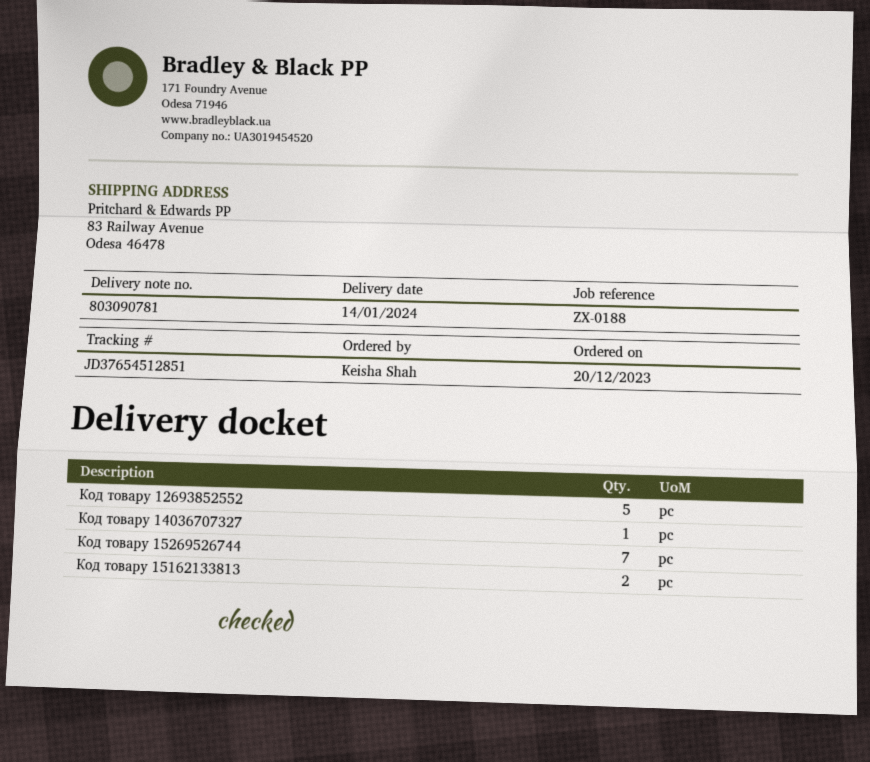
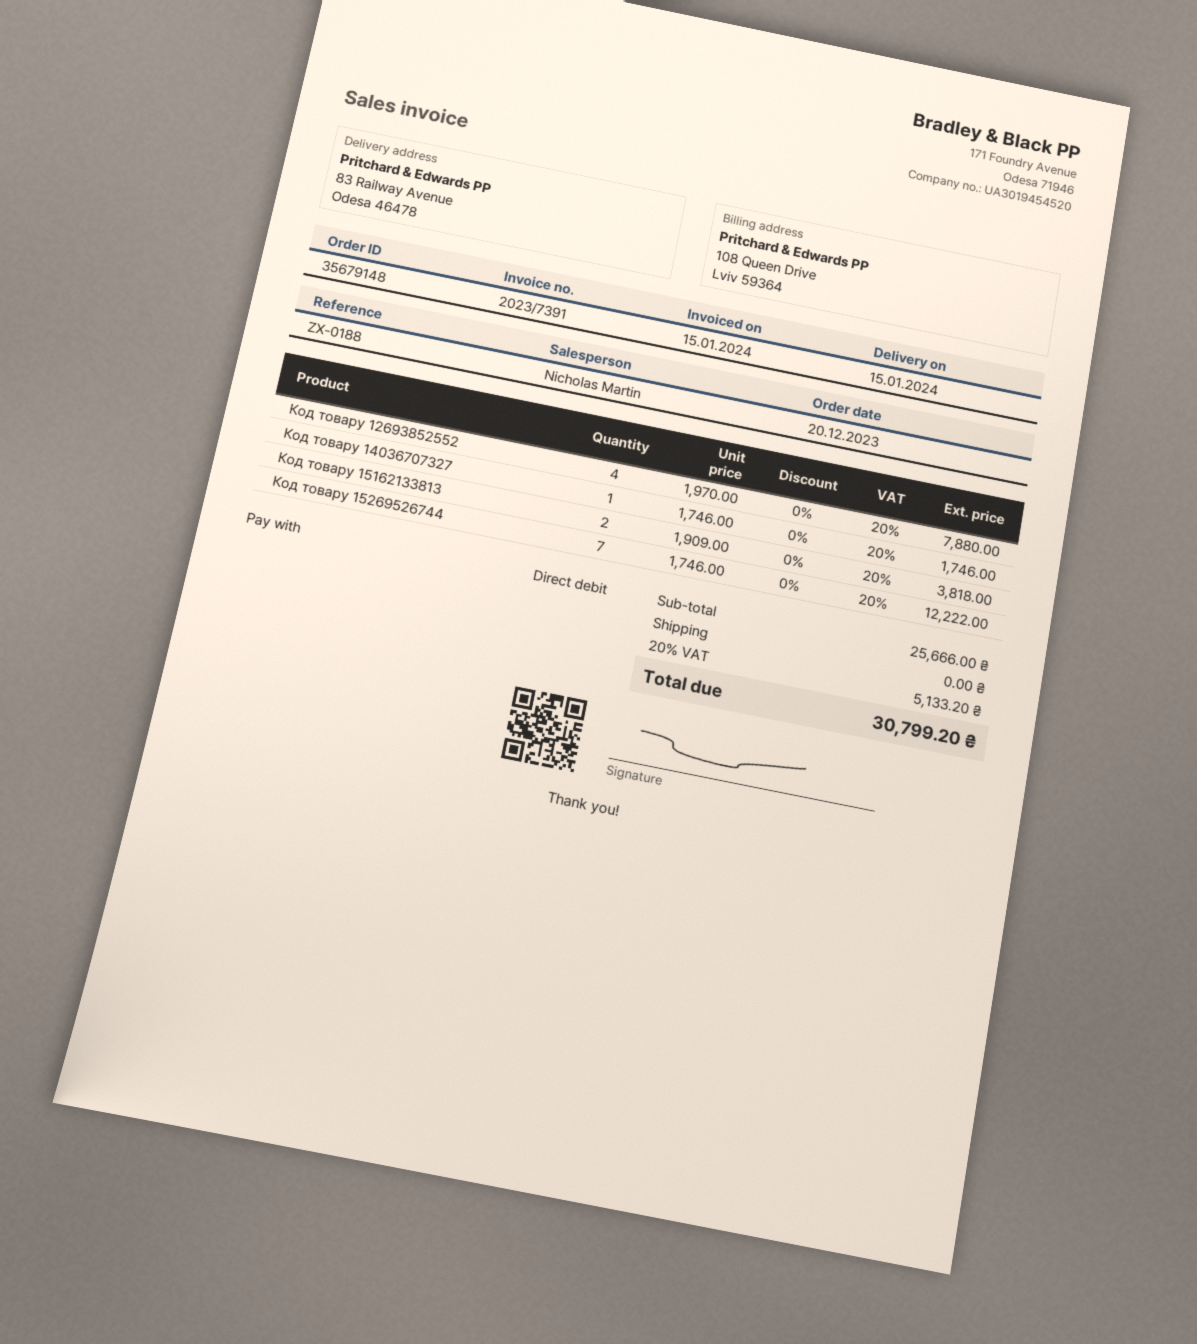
delivery date: 2024-01-14 -> 2024-01-15
Код товару 12693852552: 5 -> 4

